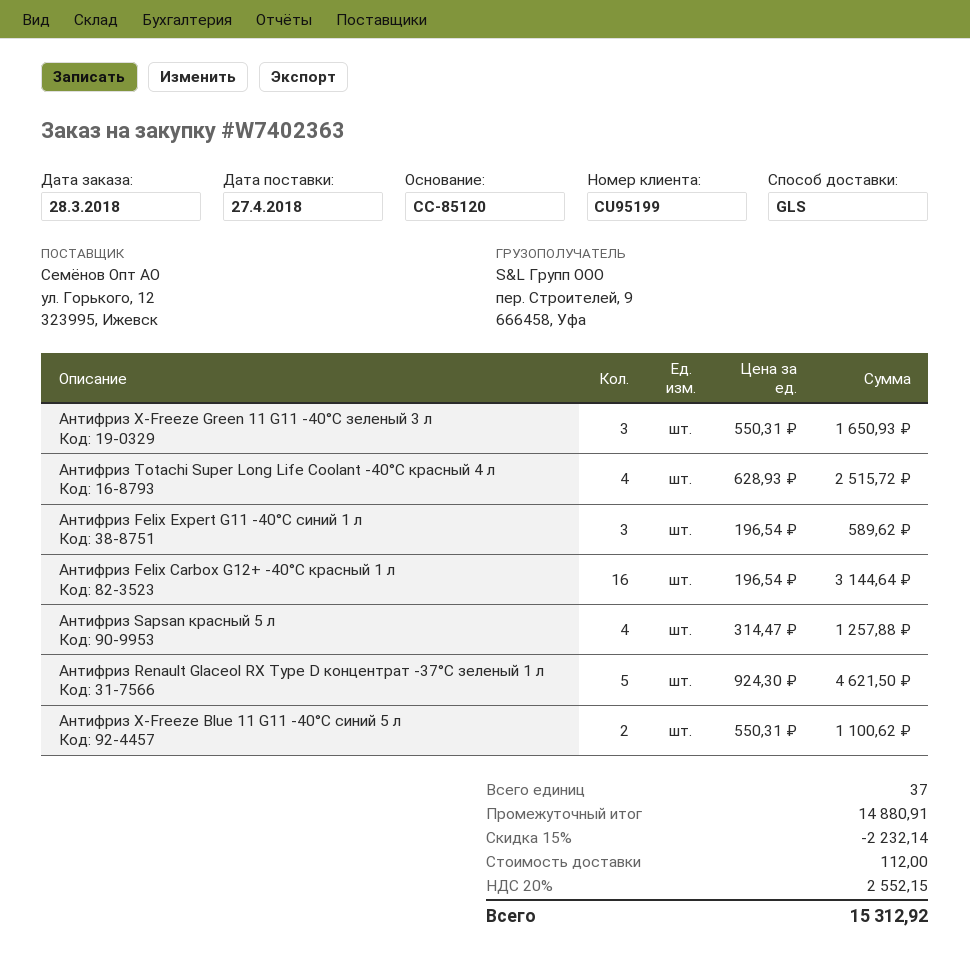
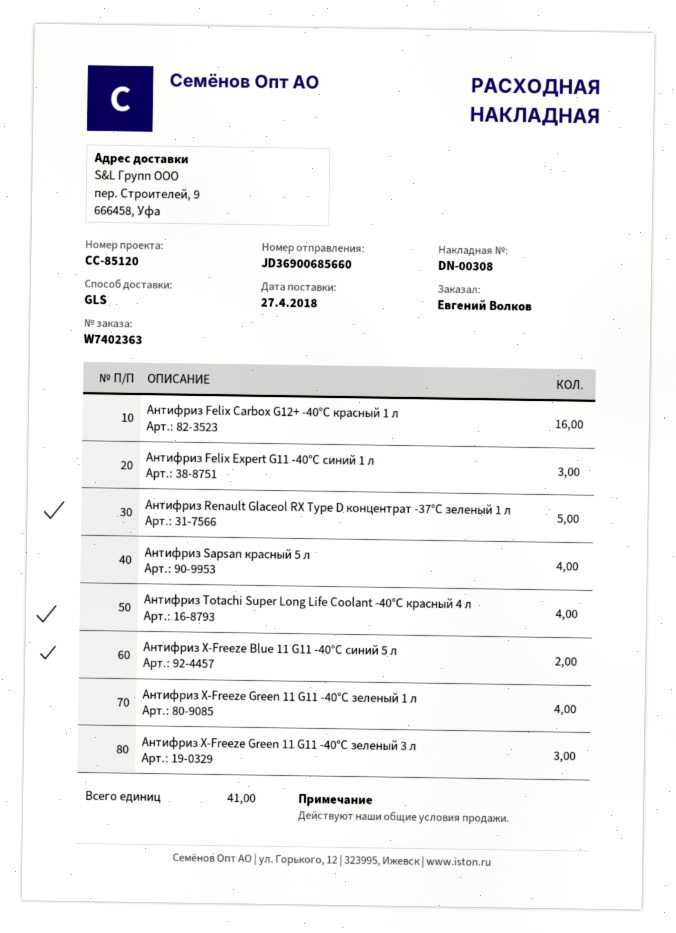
Антифриз X-Freeze Green 11 G11 -40°С зеленый 1 л: none -> 4
total quantity: 37 -> 41

